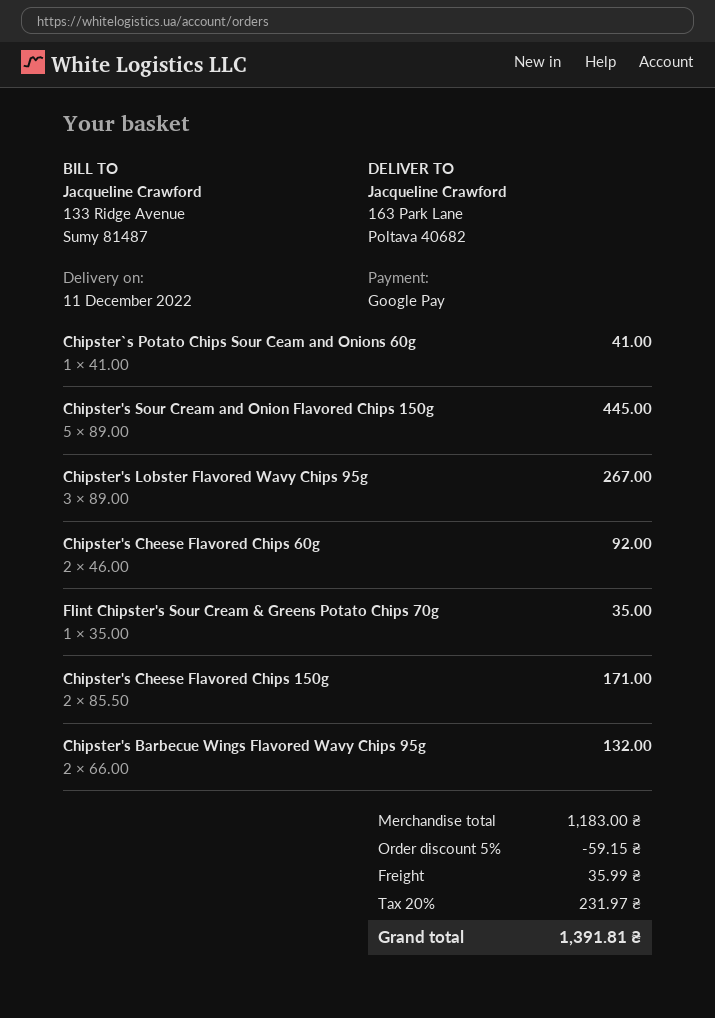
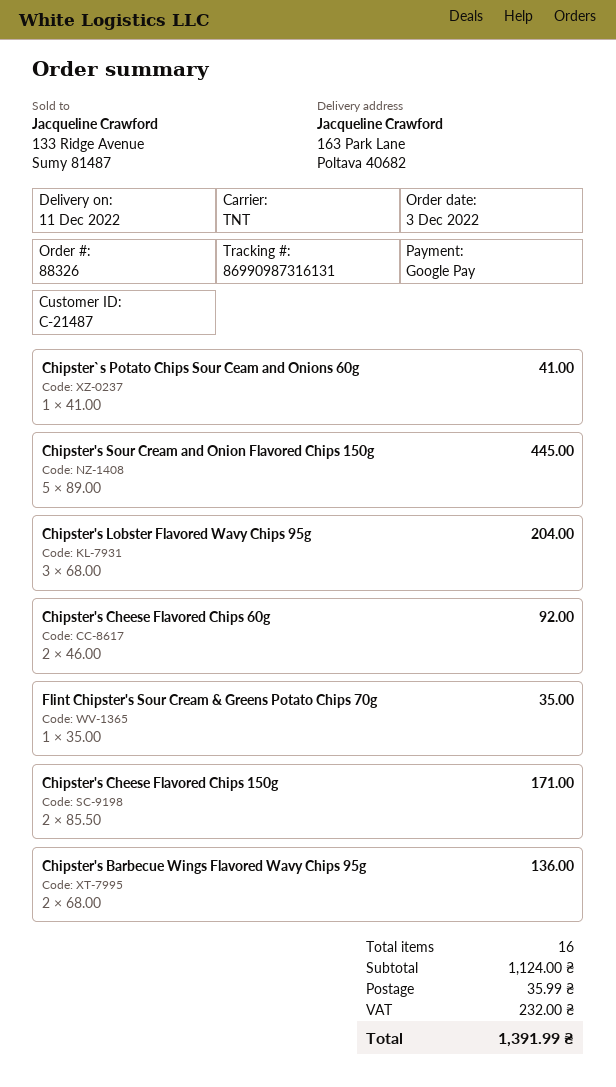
Chipster's Lobster Flavored Wavy Chips 95g: 3 x 89.00 = 267.00 -> 3 x 68.00 = 204.00
Chipster's Barbecue Wings Flavored Wavy Chips 95g: 2 x 66.00 = 132.00 -> 2 x 68.00 = 136.00
subtotal: 1183.00 -> 1124.00
discount: 5% = 59.15 -> none
tax: 231.97 -> 232.00
total: 1391.81 -> 1391.99

